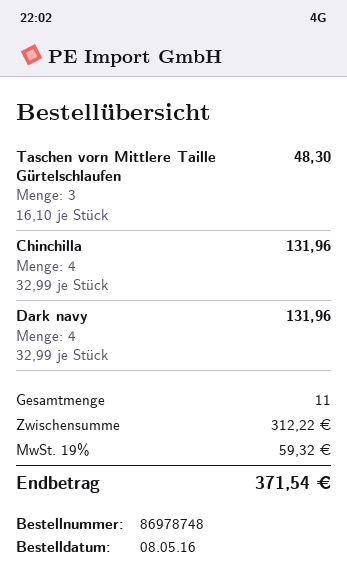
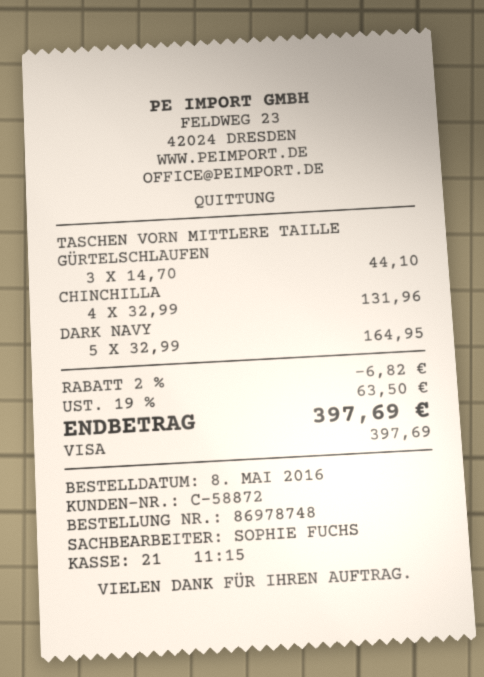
Taschen vorn Mittlere Taille Gürtelschlaufen: 3 x 16.10 = 48.30 -> 3 x 14.70 = 44.10
Dark navy: 4 x 32.99 = 131.96 -> 5 x 32.99 = 164.95
discount: none -> 2% = 6.82
tax: 19% = 59.32 -> 19% = 63.50
total: 371.54 -> 397.69

